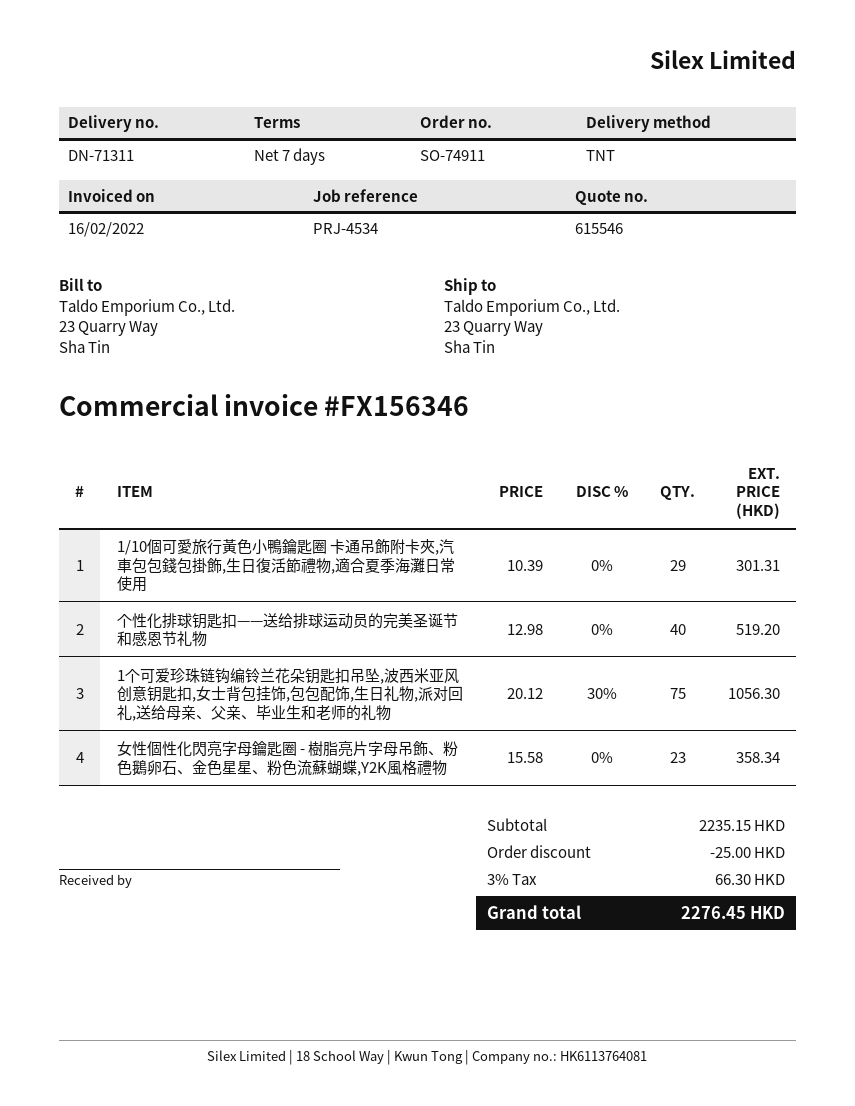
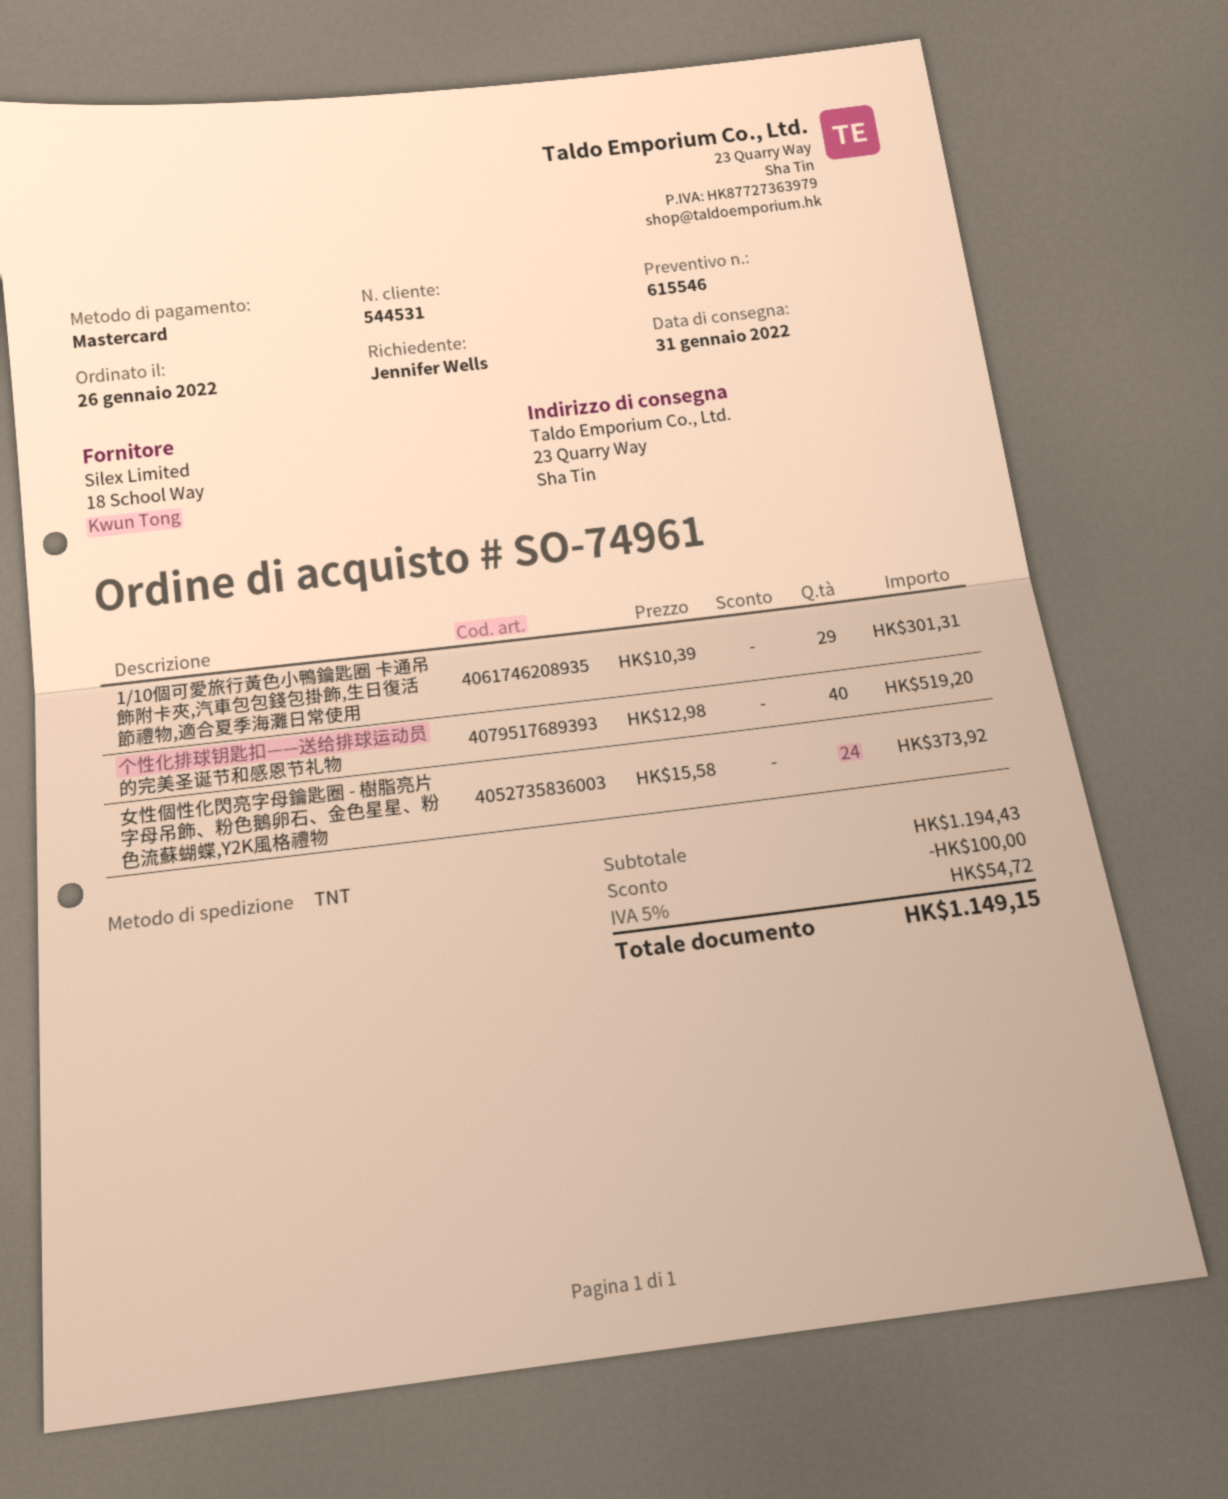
order number: SO-74911 -> SO-74961
1个可爱珍珠链钩编铃兰花朵钥匙扣吊坠,波西米亚风创意钥匙扣,女士背包挂饰,包包配饰,生日礼物,派对回礼,送给母亲、父亲、毕业生和老师的礼物: 75 x 20.12 - 30% = 1056.30 -> none
女性個性化閃亮字母鑰匙圈 - 樹脂亮片字母吊飾、粉色鵝卵石、金色星星、粉色流蘇蝴蝶,Y2K風格禮物: 23 x 15.58 = 358.34 -> 24 x 15.58 = 373.92
subtotal: 2235.15 -> 1194.43
discount: 25.00 -> 100.00
tax: 3% = 66.30 -> 5% = 54.72
total: 2276.45 -> 1149.15

